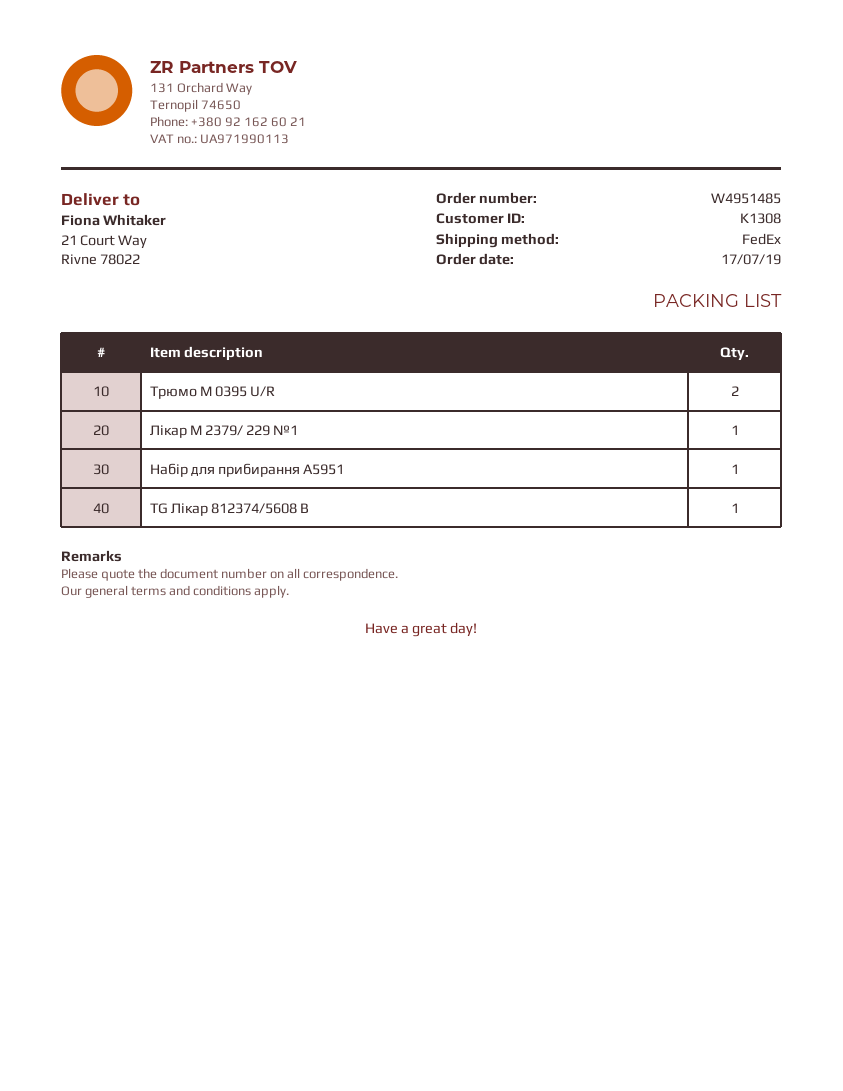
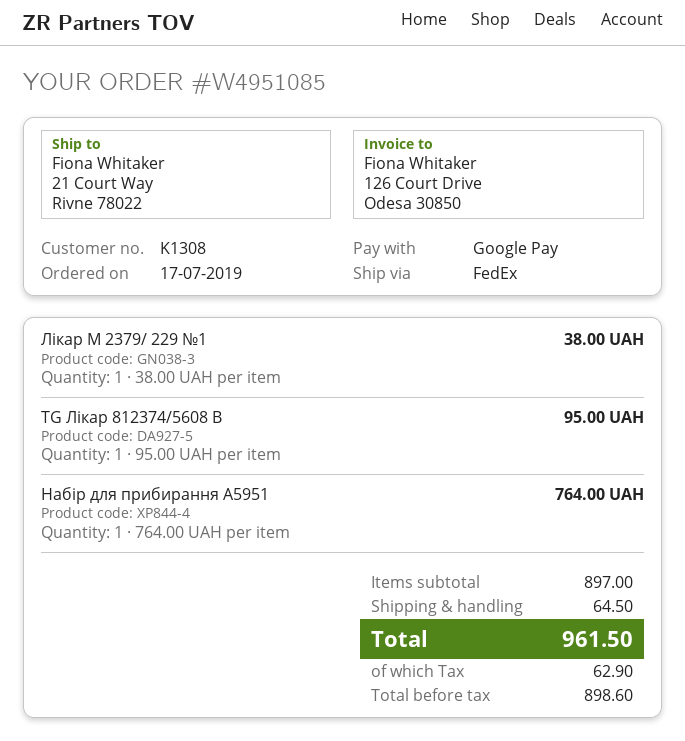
order number: W4951485 -> W4951085
Трюмо M 0395 U/R: 2 -> none

